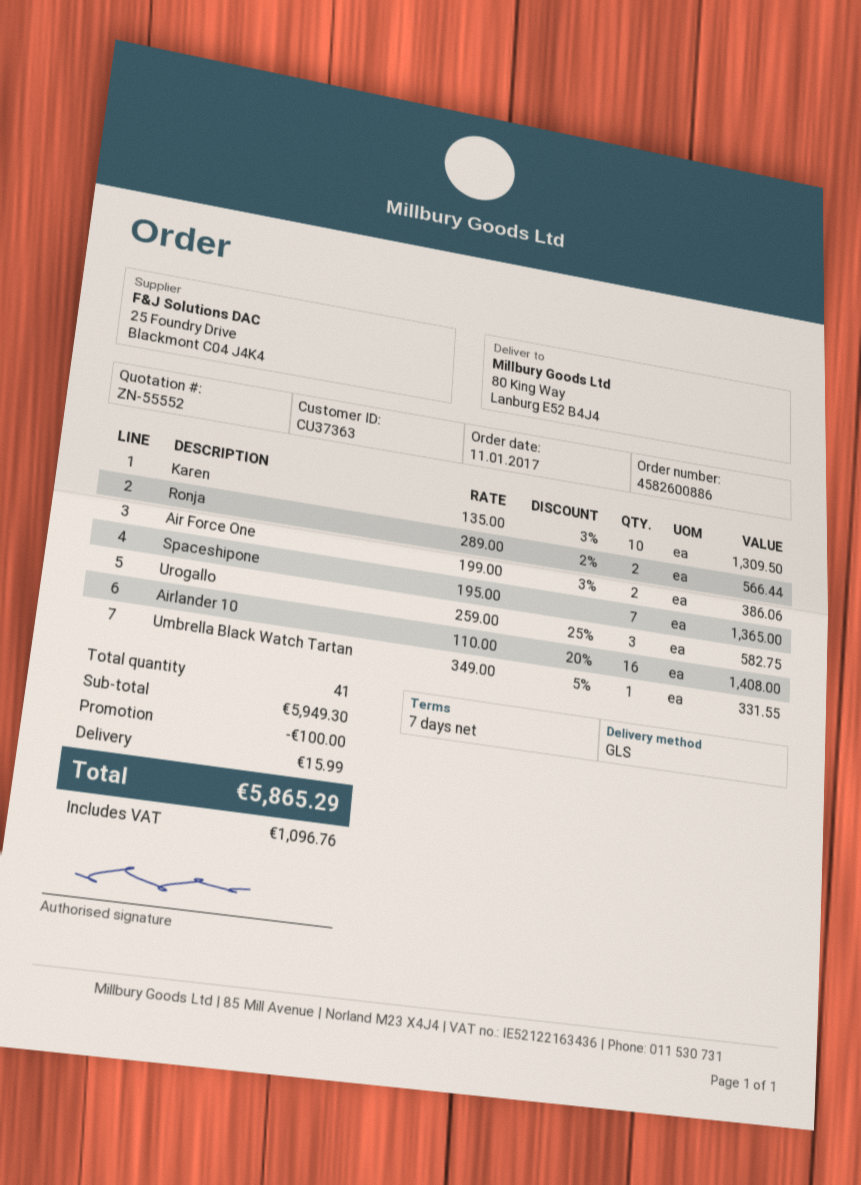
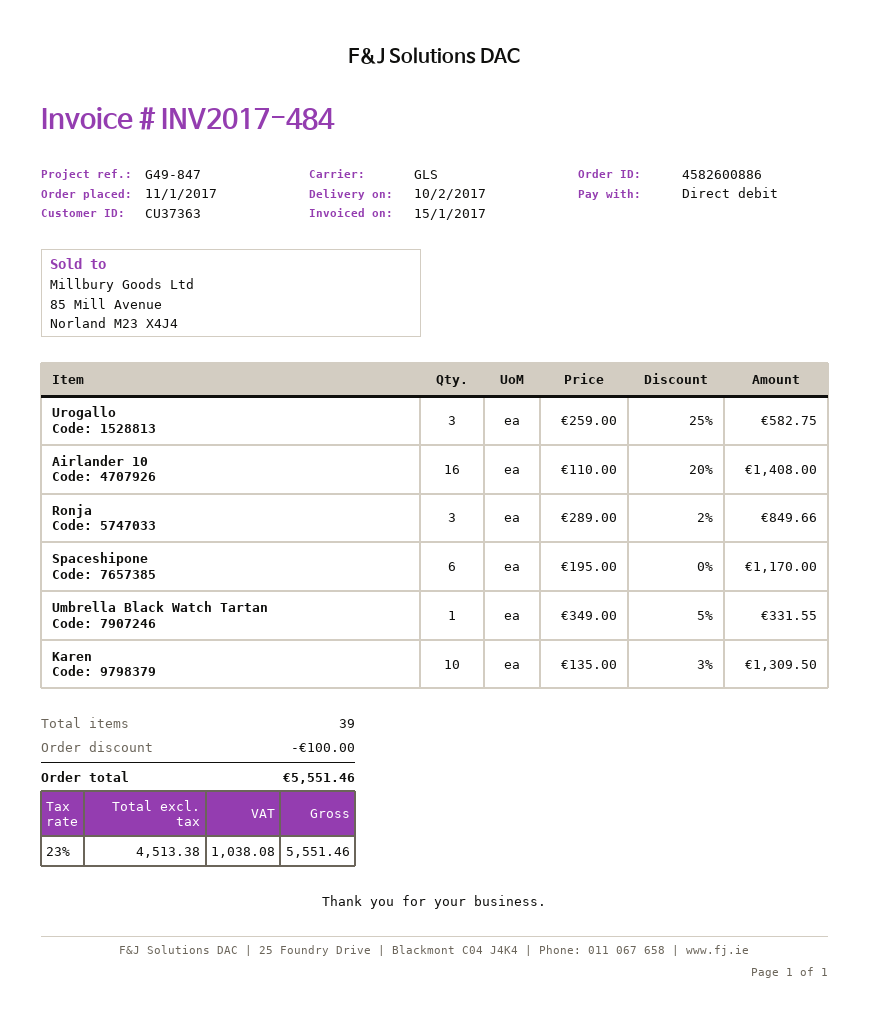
Ronja: 2 x 289.00 - 2% = 566.44 -> 3 x 289.00 - 2% = 849.66
Air Force One: 2 x 199.00 - 3% = 386.06 -> none
Spaceshipone: 7 x 195.00 = 1365.00 -> 6 x 195.00 = 1170.00
total quantity: 41 -> 39
shipping: 15.99 -> none
tax: 1096.76 -> 1038.08
total: 5865.29 -> 5551.46

